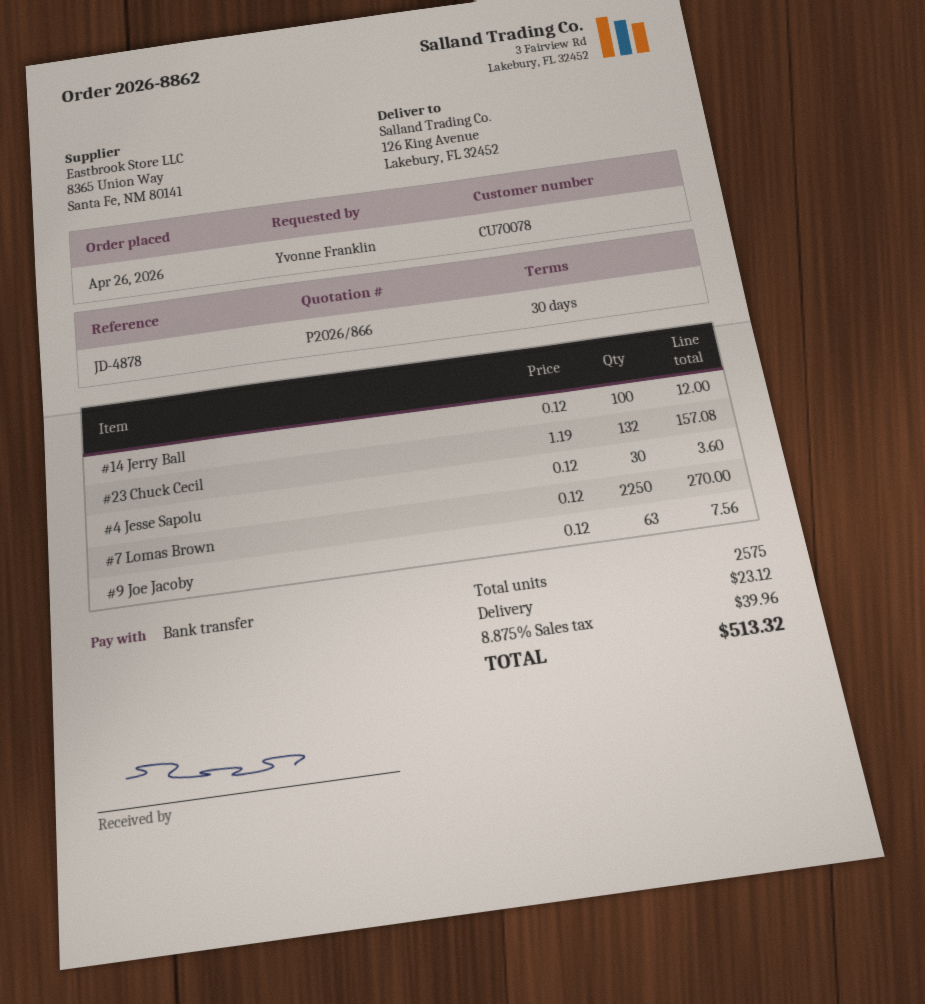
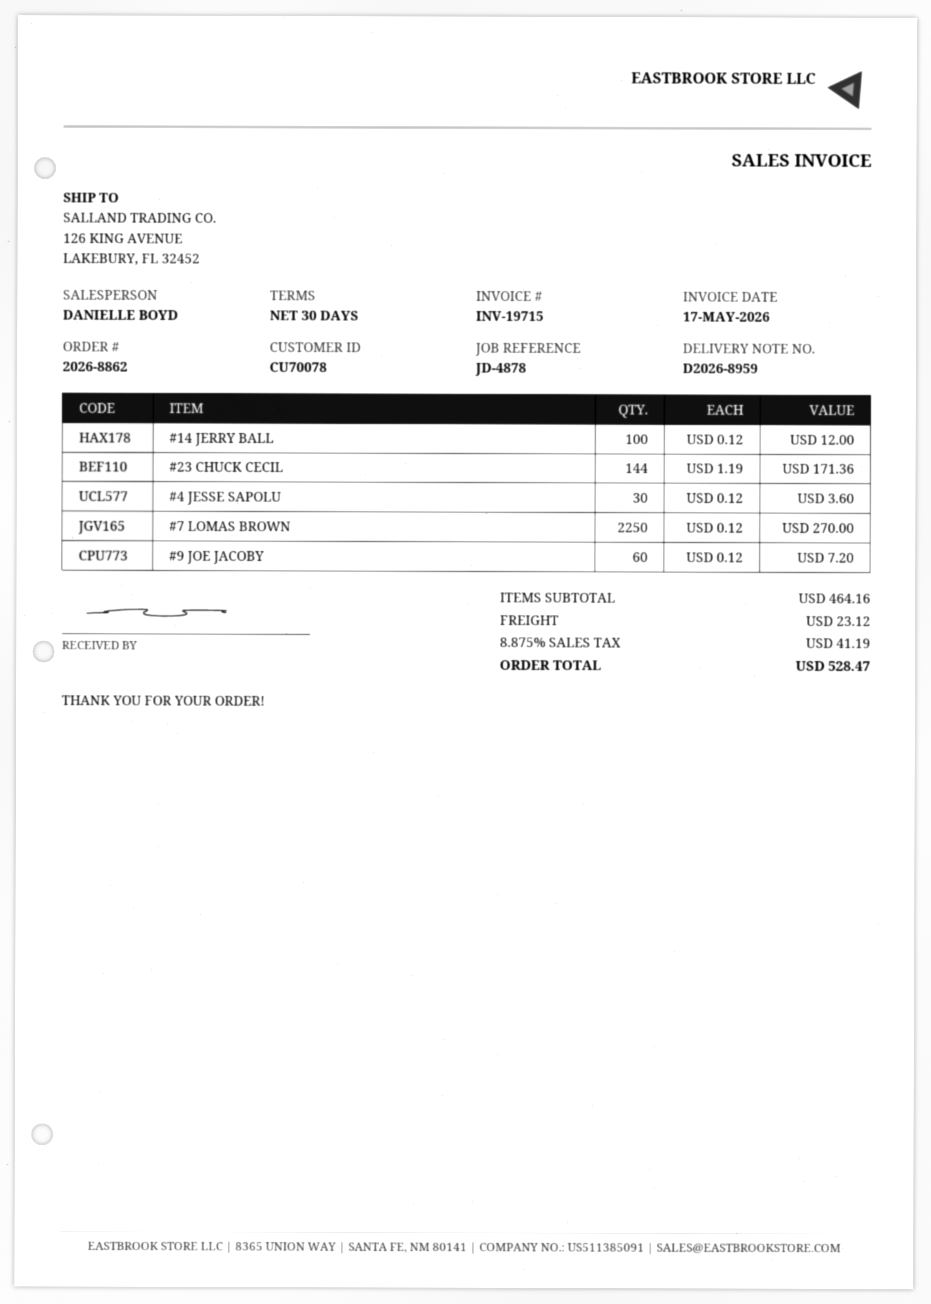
#23 Chuck Cecil: 132 x 1.19 = 157.08 -> 144 x 1.19 = 171.36
#9 Joe Jacoby: 63 x 0.12 = 7.56 -> 60 x 0.12 = 7.20
tax: 8.875% = 39.96 -> 8.875% = 41.19
total: 513.32 -> 528.47

